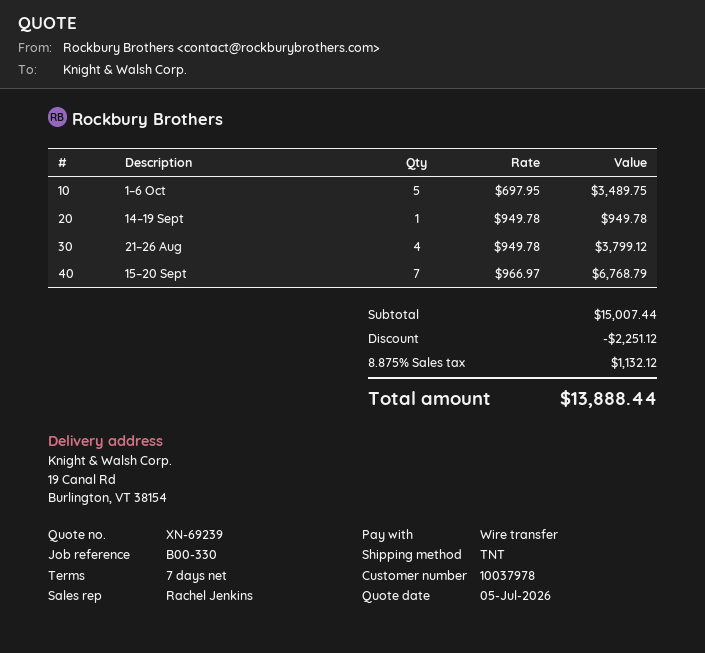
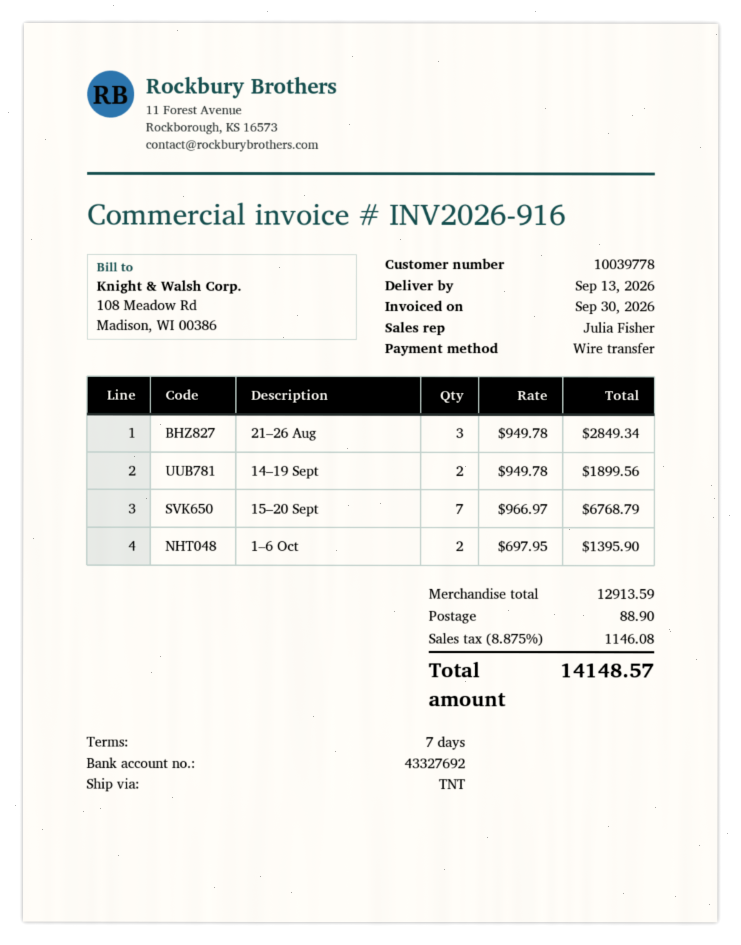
customer number: 10037978 -> 10039778
sales rep: Rachel Jenkins -> Julia Fisher
1–6 Oct: 5 x 697.95 = 3489.75 -> 2 x 697.95 = 1395.90
14–19 Sept: 1 x 949.78 = 949.78 -> 2 x 949.78 = 1899.56
21–26 Aug: 4 x 949.78 = 3799.12 -> 3 x 949.78 = 2849.34
subtotal: 15007.44 -> 12913.59
discount: 2251.12 -> none
shipping: none -> 88.90
tax: 8.875% = 1132.12 -> 8.875% = 1146.08
total: 13888.44 -> 14148.57

